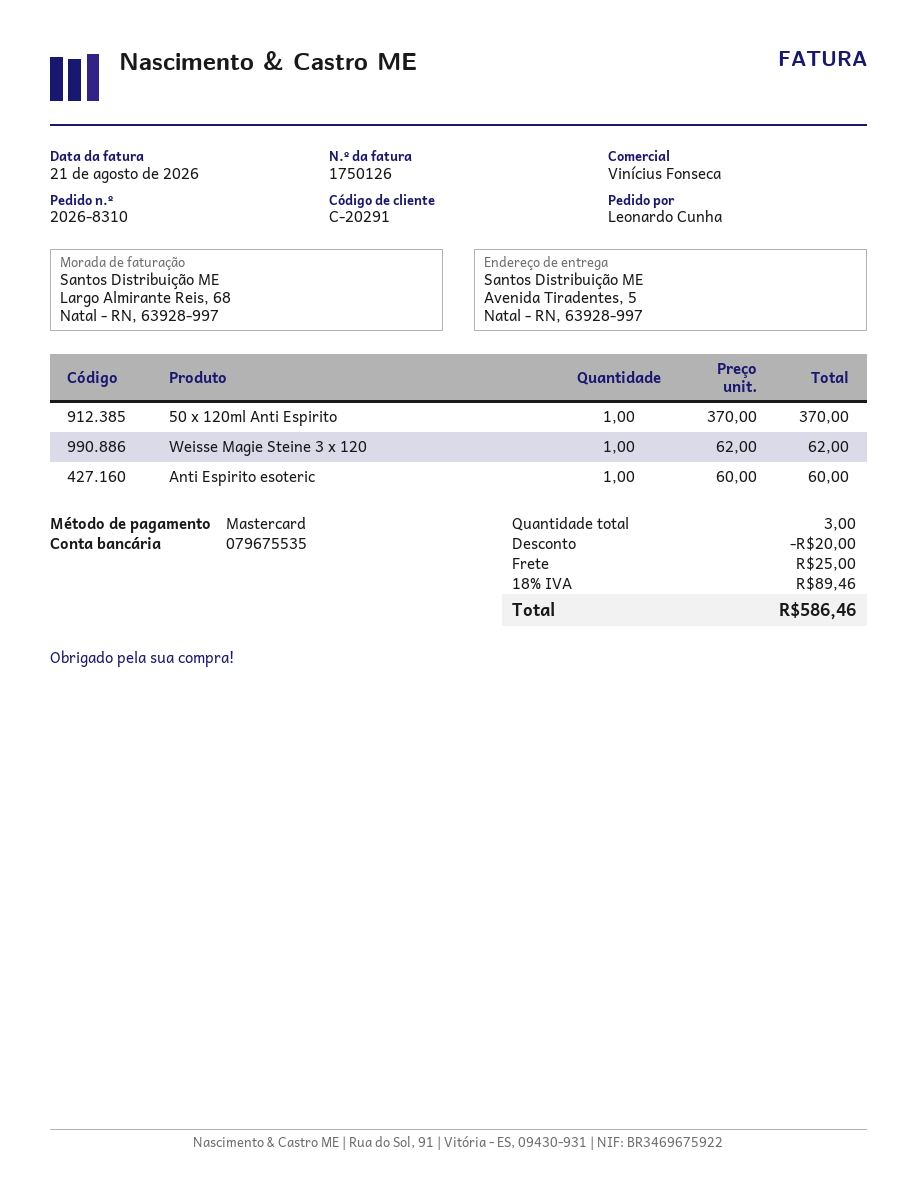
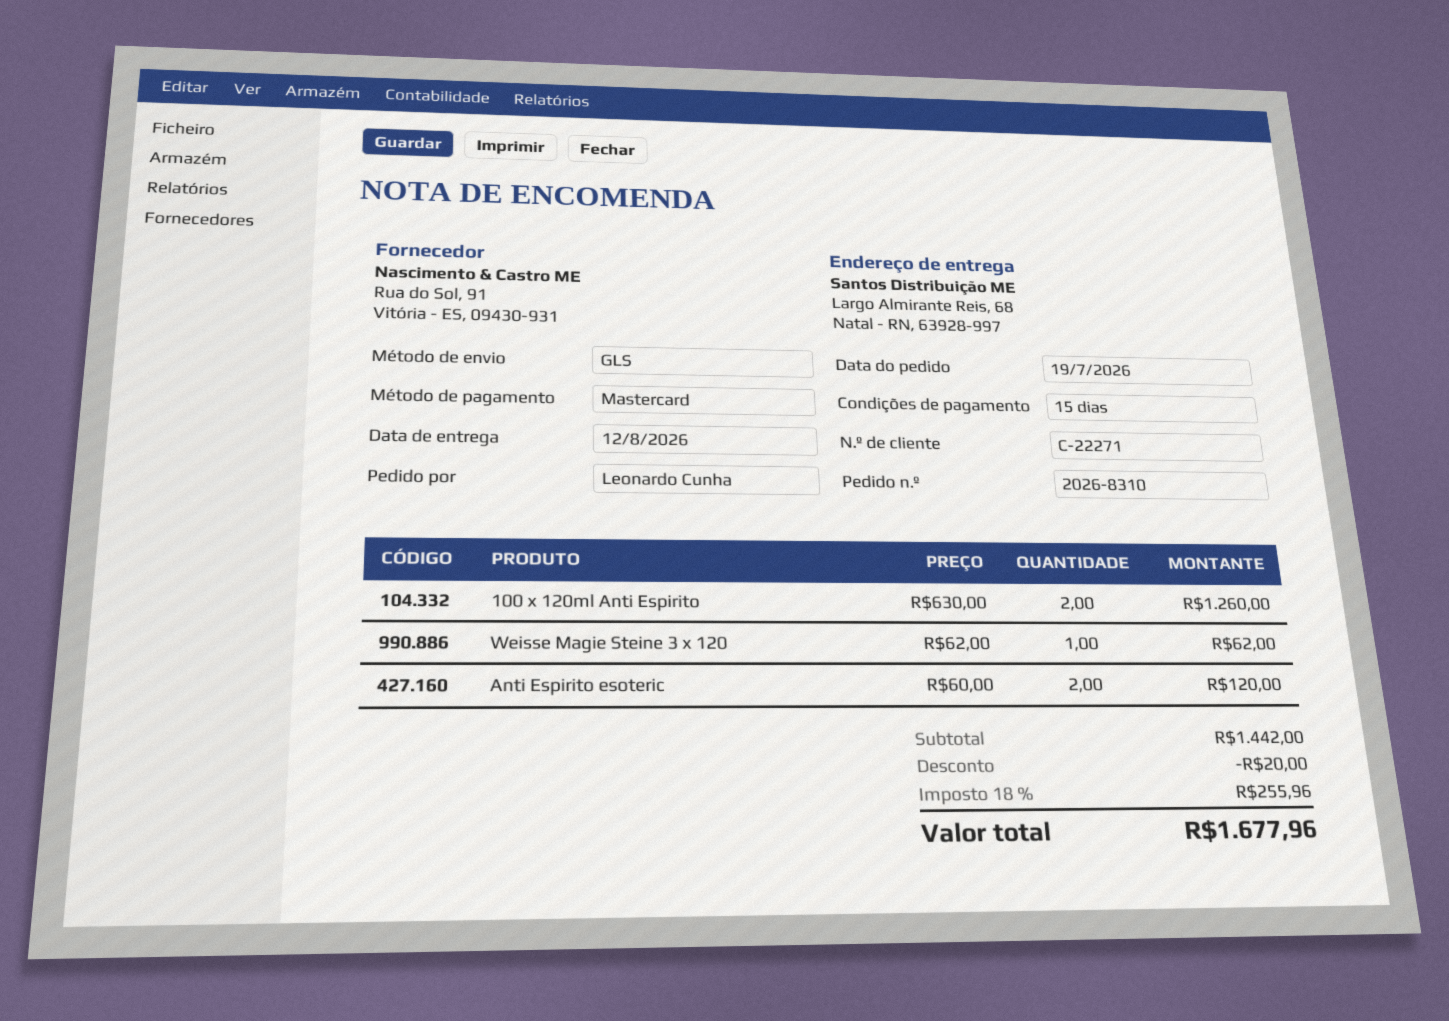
customer number: C-20291 -> C-22271
ship to: Avenida Tiradentes, 5, Natal - RN, 63928-997 -> Largo Almirante Reis, 68, Natal - RN, 63928-997
50 x 120ml Anti Espirito: 1 x 370.00 = 370.00 -> none
Anti Espirito esoteric: 1 x 60.00 = 60.00 -> 2 x 60.00 = 120.00
100 x 120ml Anti Espirito: none -> 2 x 630.00 = 1260.00
shipping: 25.00 -> none
tax: 18% = 89.46 -> 18% = 255.96
total: 586.46 -> 1677.96

